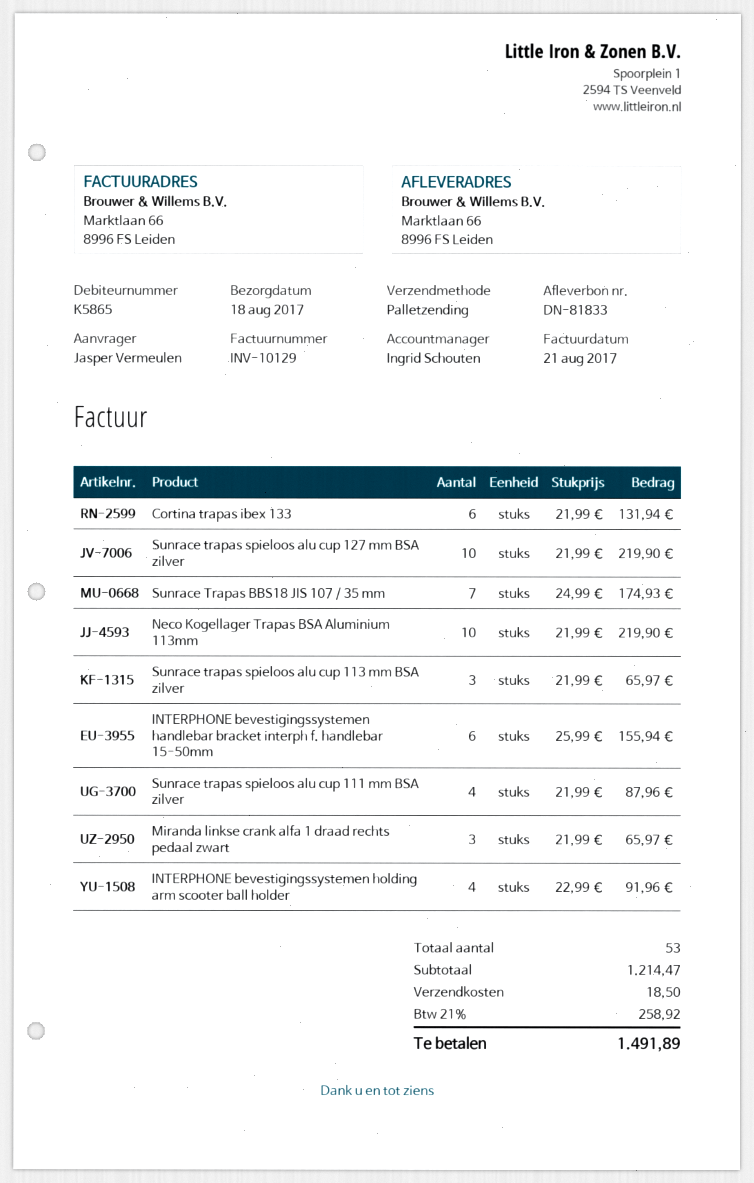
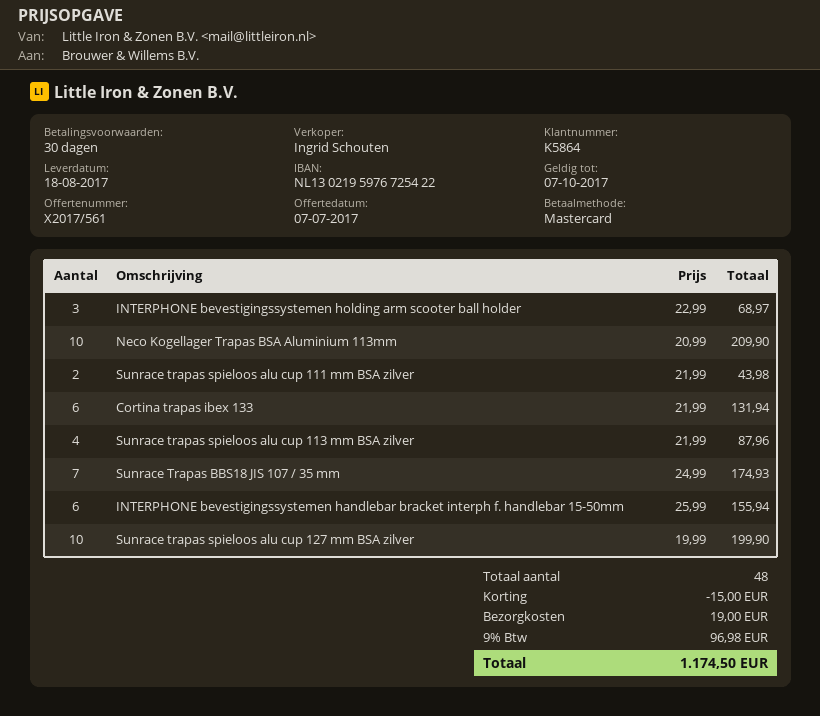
customer number: K5865 -> K5864
Sunrace trapas spieloos alu cup 127 mm BSA zilver: 10 x 21.99 = 219.90 -> 10 x 19.99 = 199.90
Neco Kogellager Trapas BSA Aluminium 113mm: 10 x 21.99 = 219.90 -> 10 x 20.99 = 209.90
Sunrace trapas spieloos alu cup 113 mm BSA zilver: 3 x 21.99 = 65.97 -> 4 x 21.99 = 87.96
Sunrace trapas spieloos alu cup 111 mm BSA zilver: 4 x 21.99 = 87.96 -> 2 x 21.99 = 43.98
Miranda linkse crank alfa 1 draad rechts pedaal zwart: 3 x 21.99 = 65.97 -> none
INTERPHONE bevestigingssystemen holding arm scooter ball holder: 4 x 22.99 = 91.96 -> 3 x 22.99 = 68.97
total quantity: 53 -> 48
discount: none -> 15.00
shipping: 18.50 -> 19.00
tax: 21% = 258.92 -> 9% = 96.98
total: 1491.89 -> 1174.50

